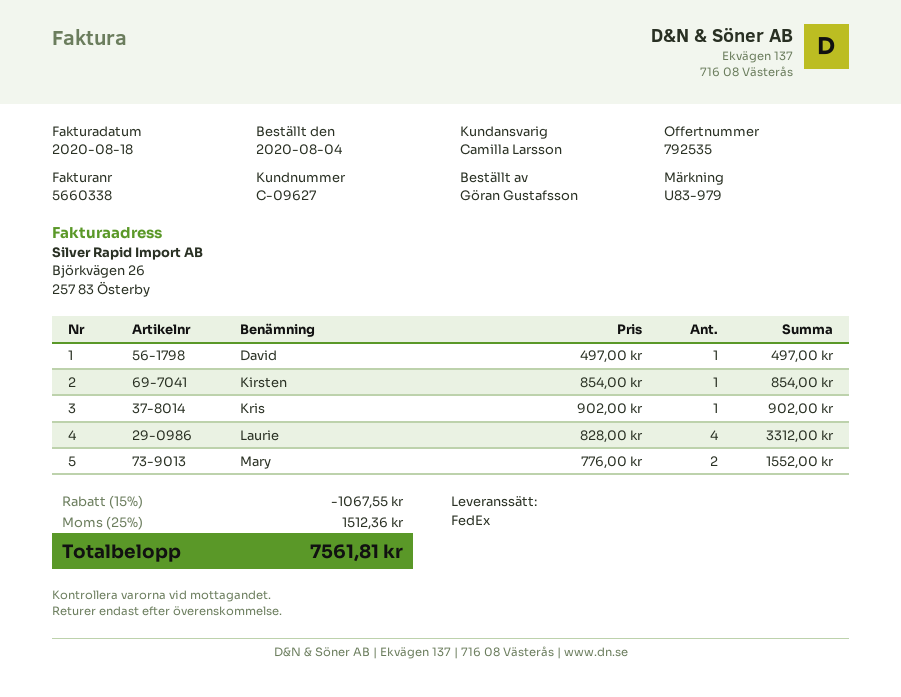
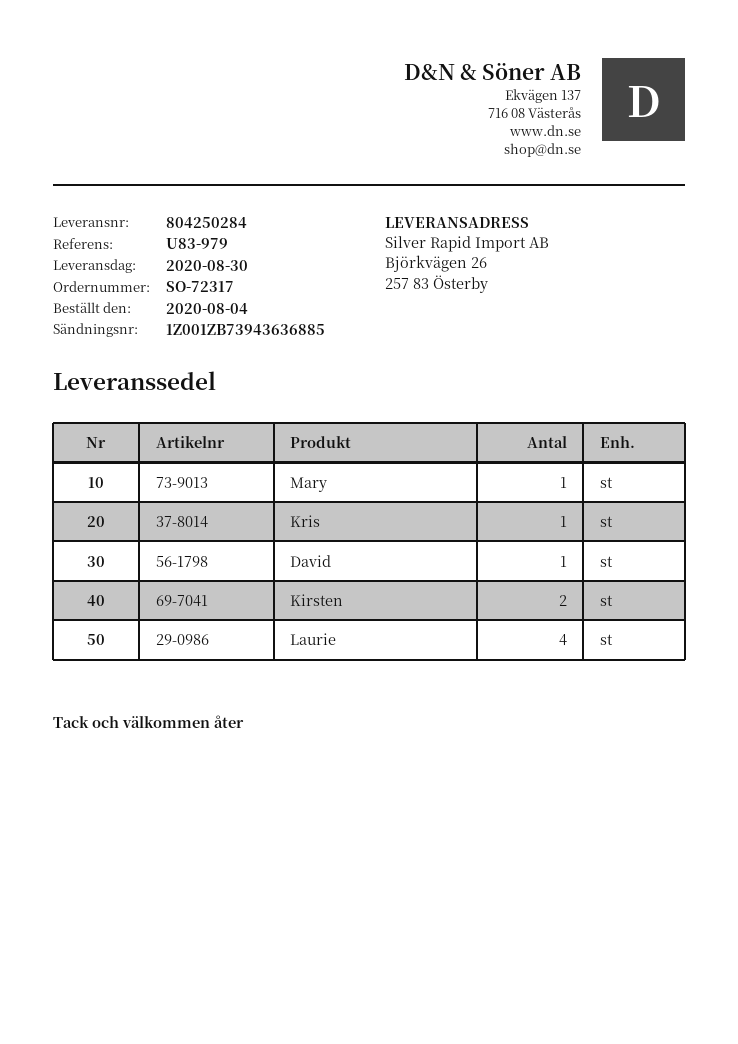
Kirsten: 1 -> 2
Mary: 2 -> 1

